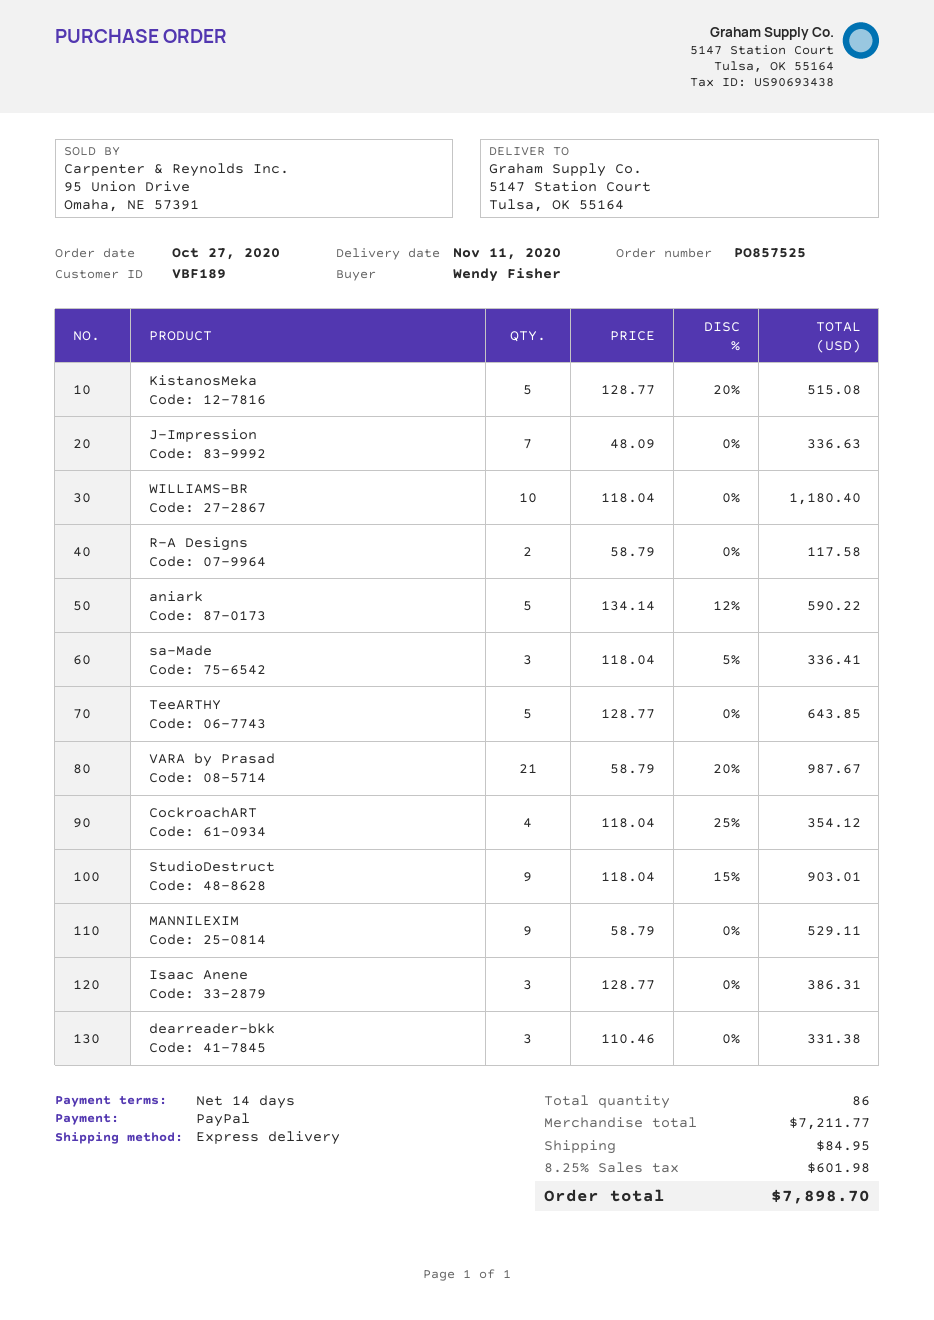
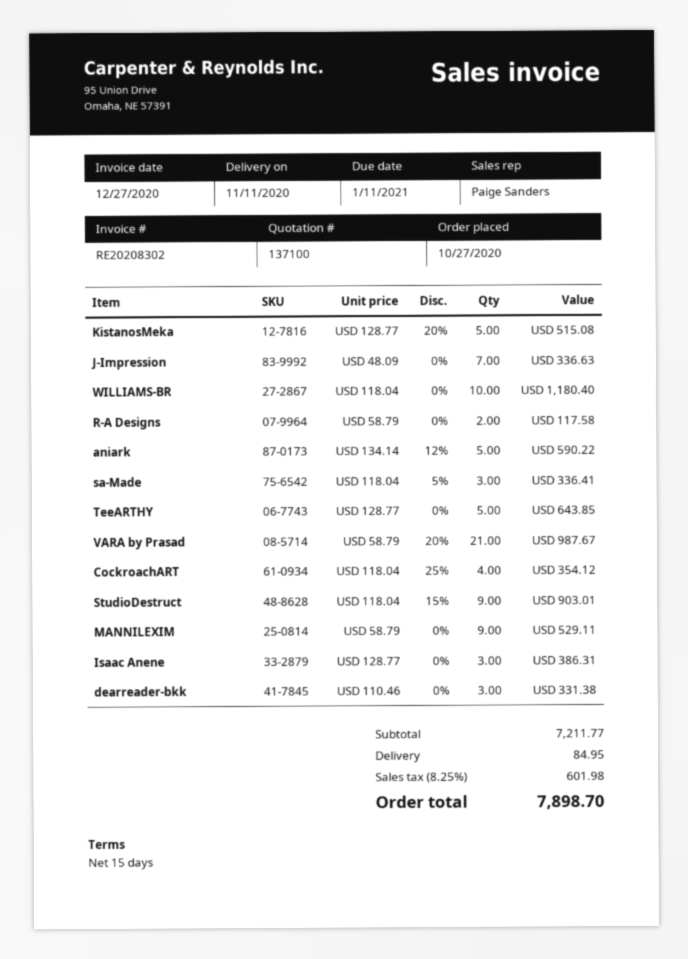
payment terms: 14 days -> 15 days

